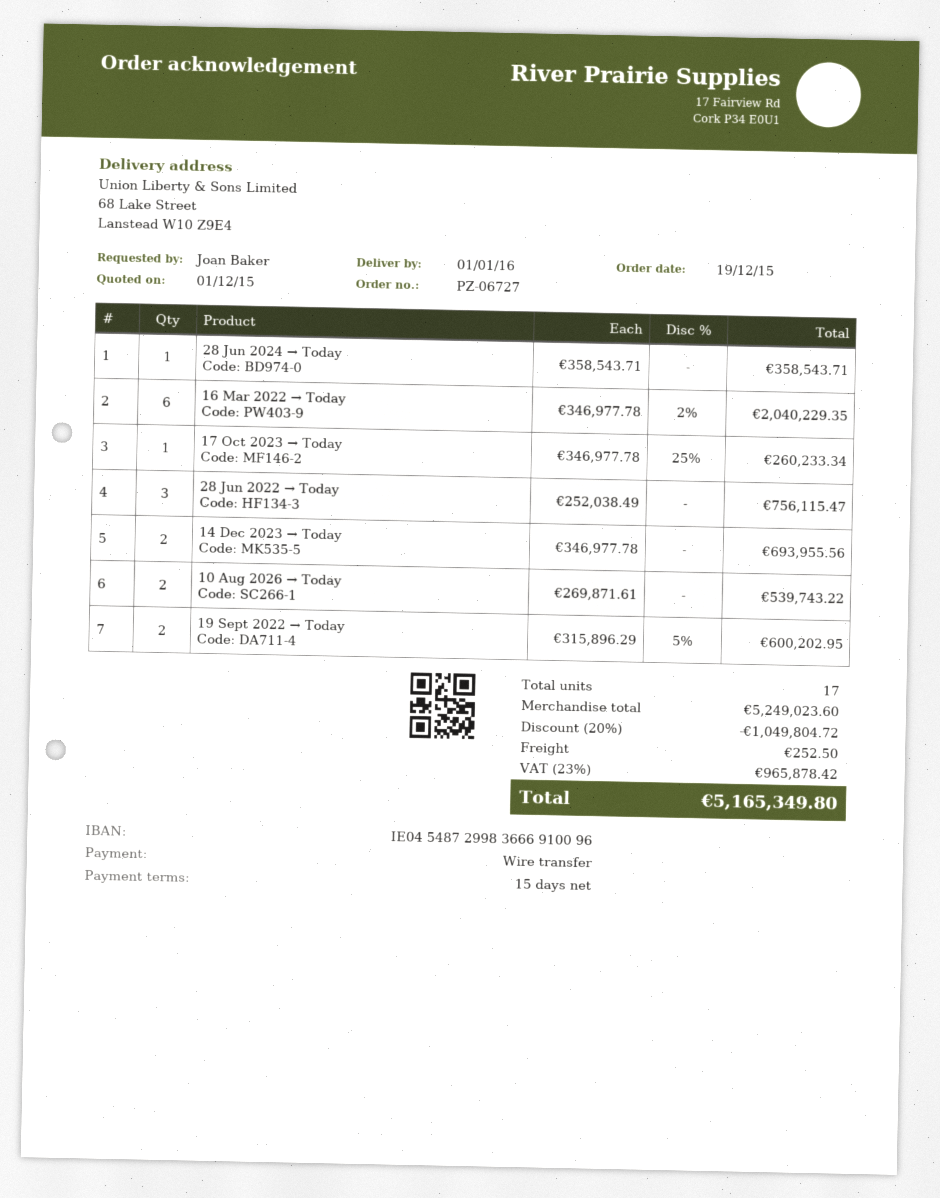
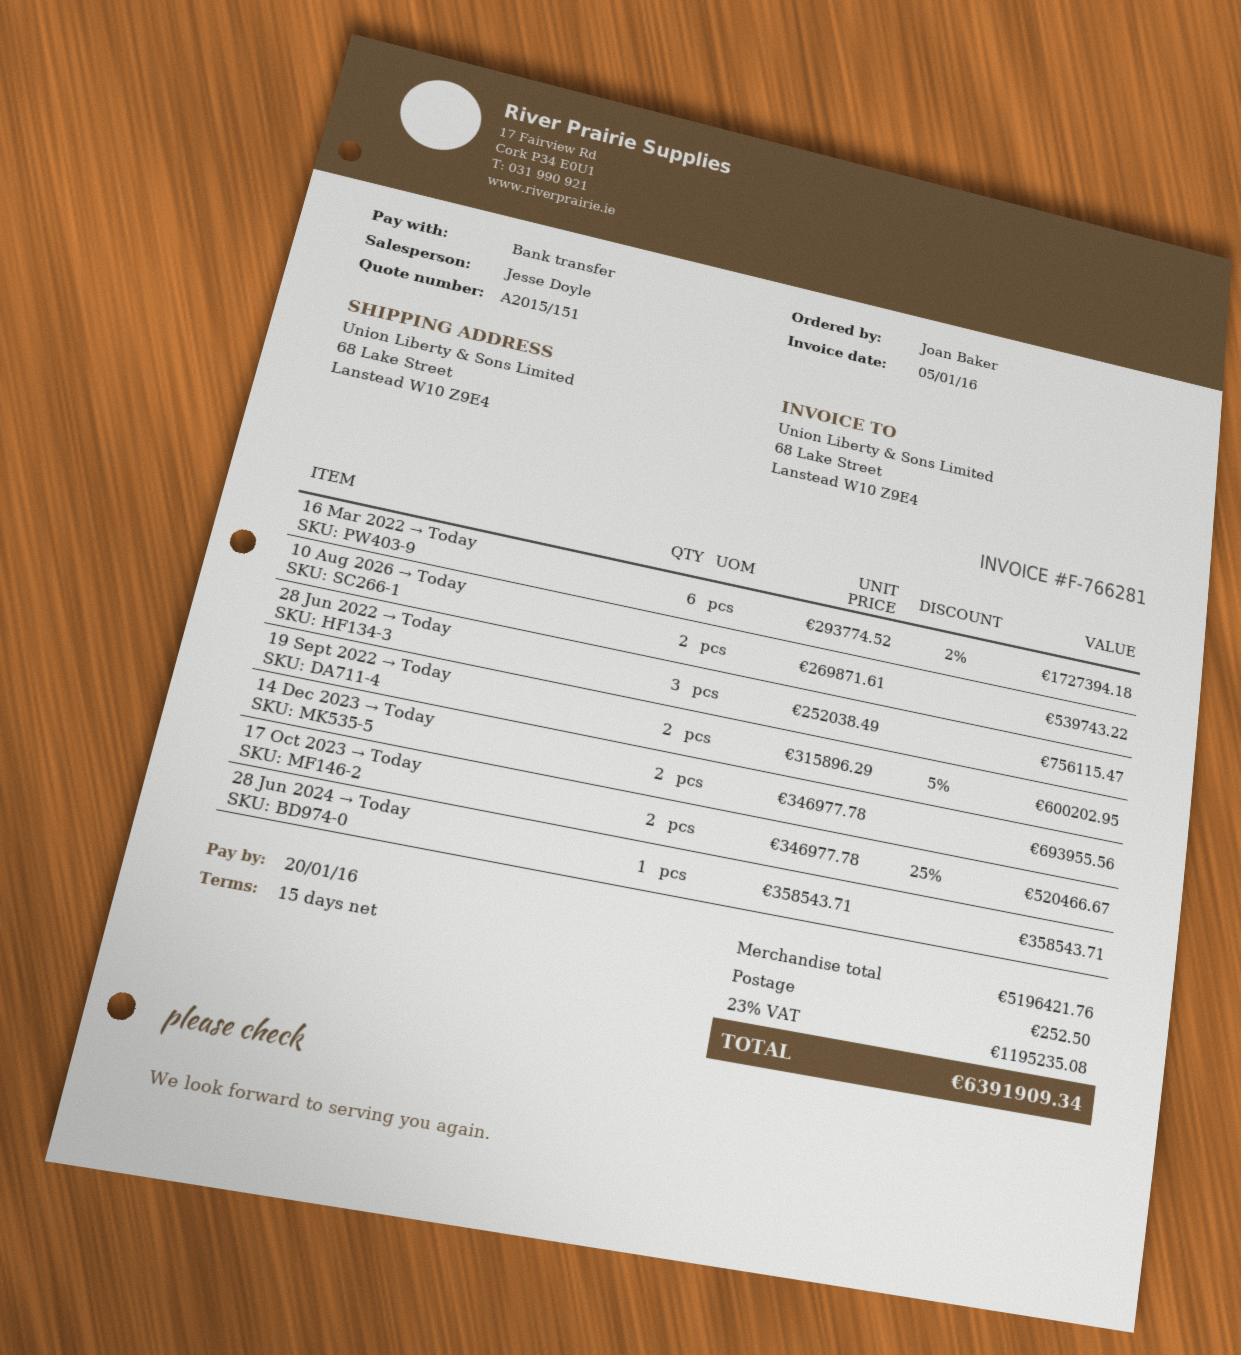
16 Mar 2022 → Today: 6 x 346977.78 - 2% = 2040229.35 -> 6 x 293774.52 - 2% = 1727394.18
17 Oct 2023 → Today: 1 x 346977.78 - 25% = 260233.34 -> 2 x 346977.78 - 25% = 520466.67
subtotal: 5249023.60 -> 5196421.76
discount: 20% = 1049804.72 -> none
tax: 23% = 965878.42 -> 23% = 1195235.08
total: 5165349.80 -> 6391909.34

